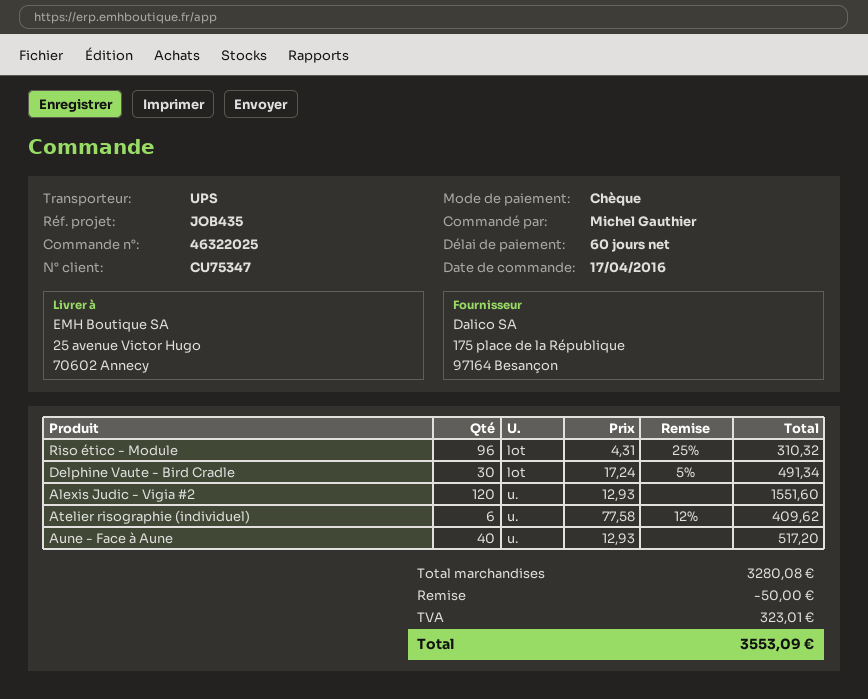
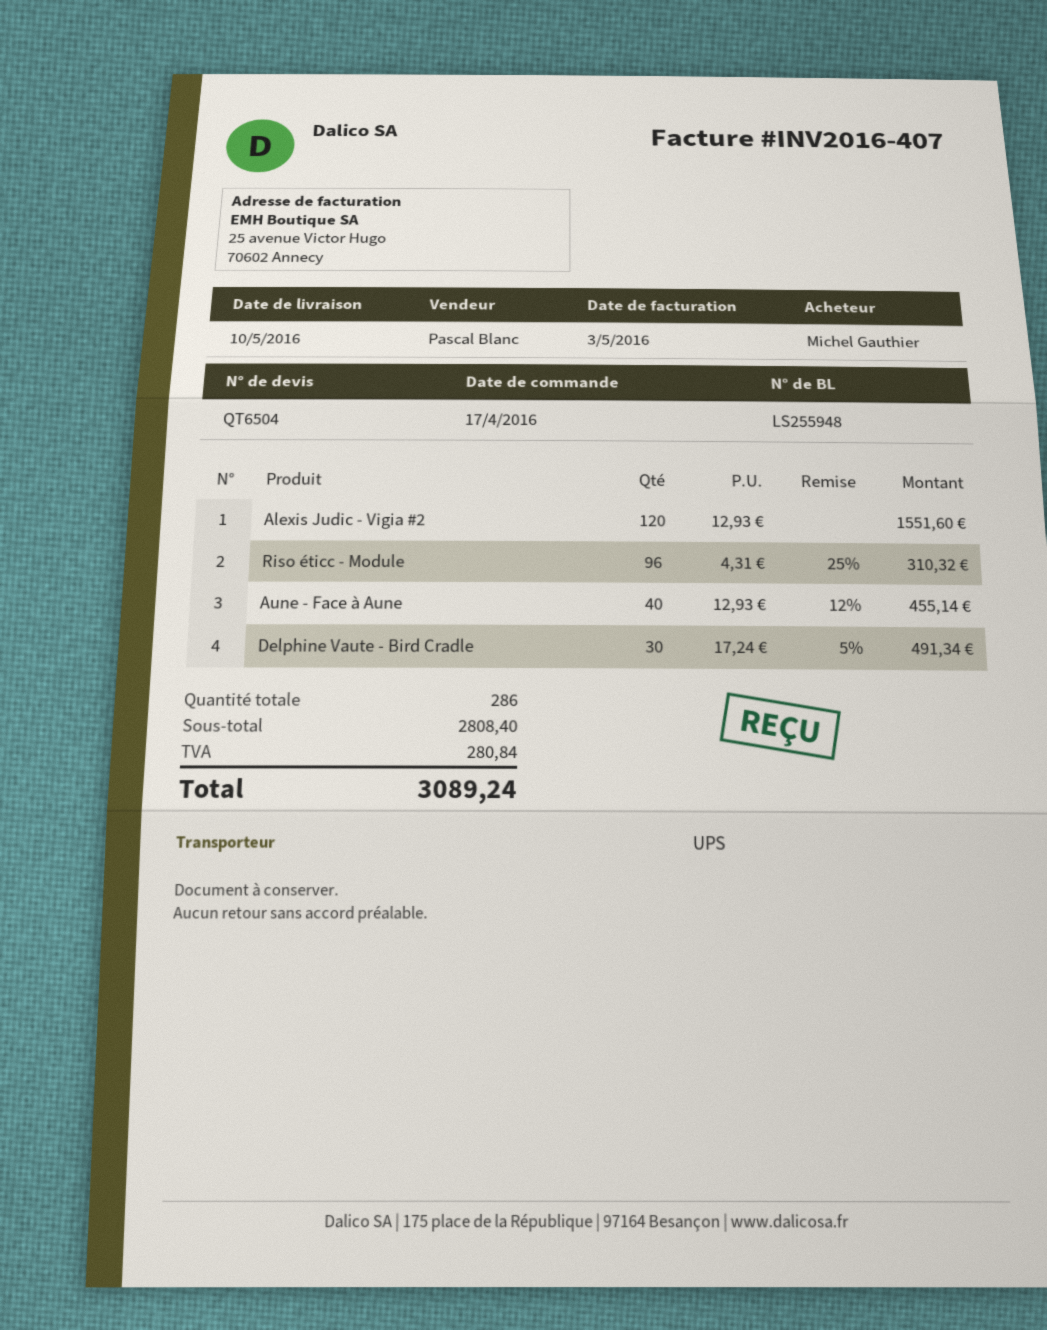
Atelier risographie (individuel): 6 x 77.58 - 12% = 409.62 -> none
Aune - Face à Aune: 40 x 12.93 = 517.20 -> 40 x 12.93 - 12% = 455.14
subtotal: 3280.08 -> 2808.40
discount: 50.00 -> none
tax: 323.01 -> 280.84
total: 3553.09 -> 3089.24

